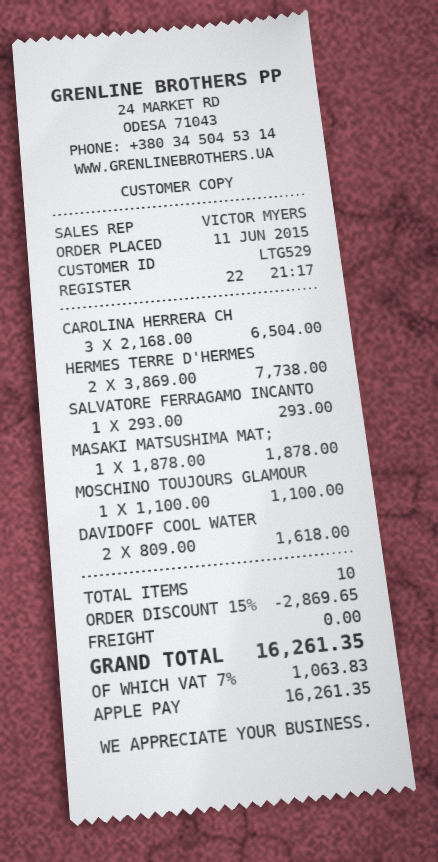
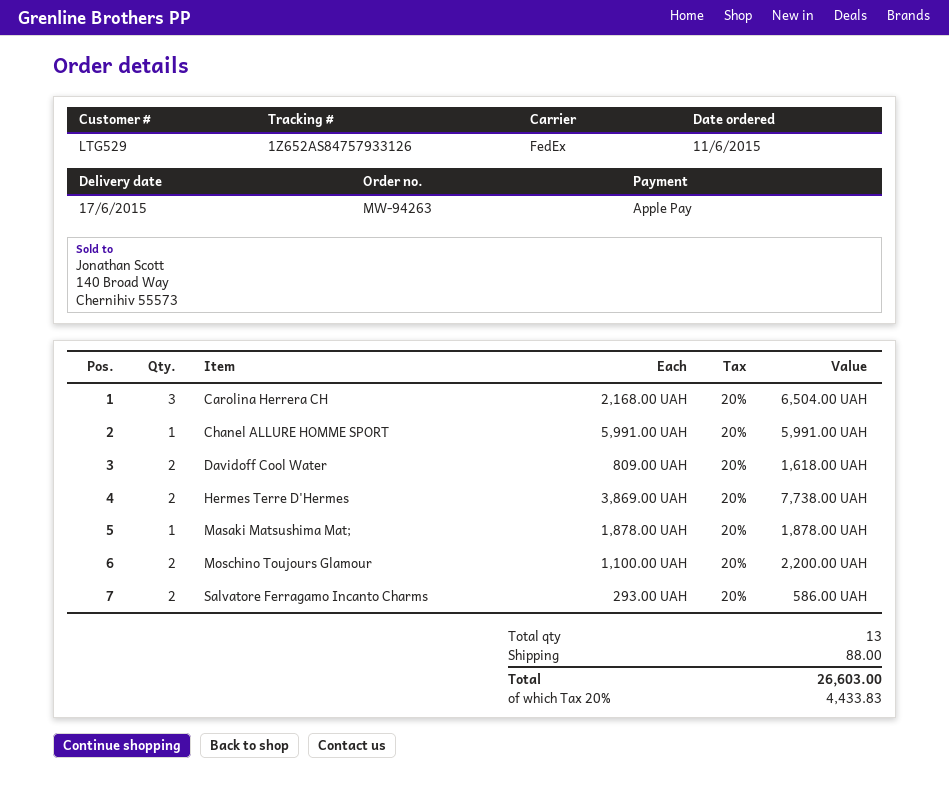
SALVATORE FERRAGAMO INCANTO: 1 x 293.00 = 293.00 -> 2 x 293.00 = 586.00
MOSCHINO TOUJOURS GLAMOUR: 1 x 1100.00 = 1100.00 -> 2 x 1100.00 = 2200.00
Chanel ALLURE HOMME SPORT: none -> 1 x 5991.00 = 5991.00
total quantity: 10 -> 13
discount: 15% = 2869.65 -> none
shipping: 0.00 -> 88.00
tax: 7% = 1063.83 -> 20% = 4433.83
total: 16261.35 -> 26603.00

